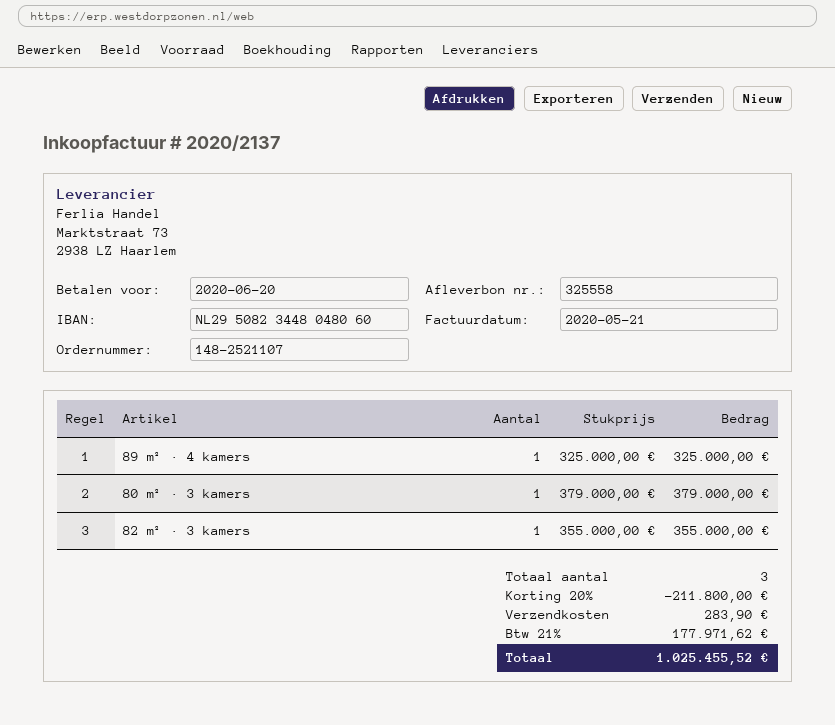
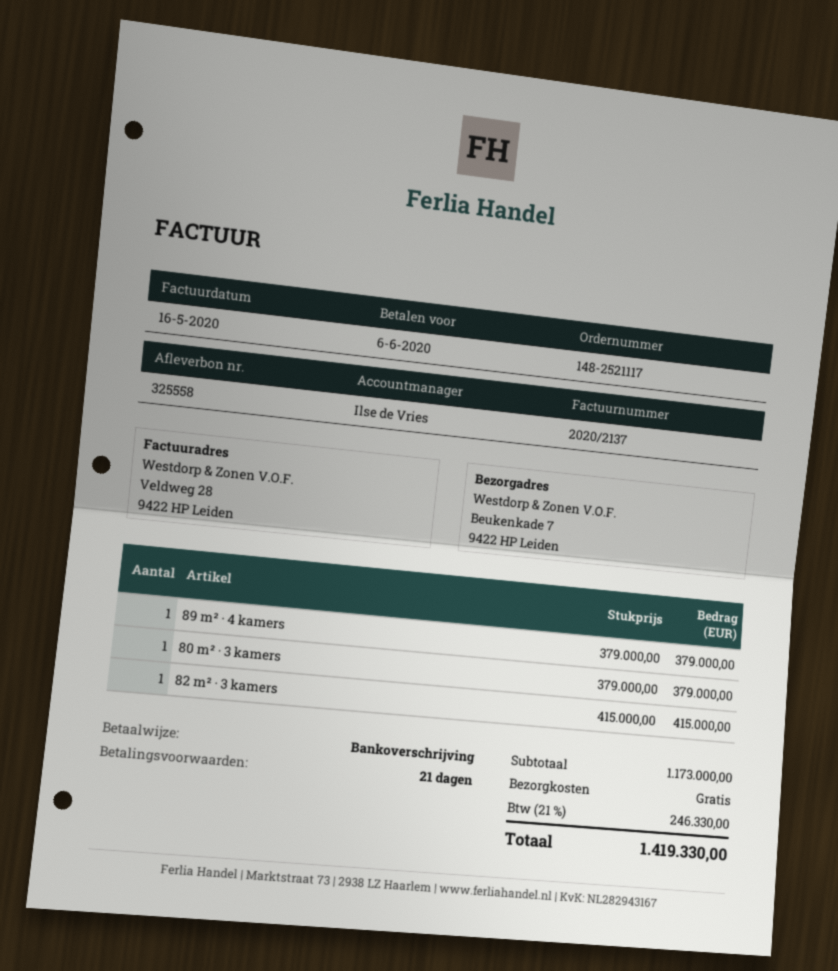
order number: 148-2521107 -> 148-2521117
invoice date: 2020-05-21 -> 2020-05-16
due date: 2020-06-20 -> 2020-06-06
89 m² · 4 kamers: 1 x 325000.00 = 325000.00 -> 1 x 379000.00 = 379000.00
82 m² · 3 kamers: 1 x 355000.00 = 355000.00 -> 1 x 415000.00 = 415000.00
discount: 20% = 211800.00 -> none
shipping: 283.90 -> 0.00
tax: 21% = 177971.62 -> 21% = 246330.00
total: 1025455.52 -> 1419330.00

